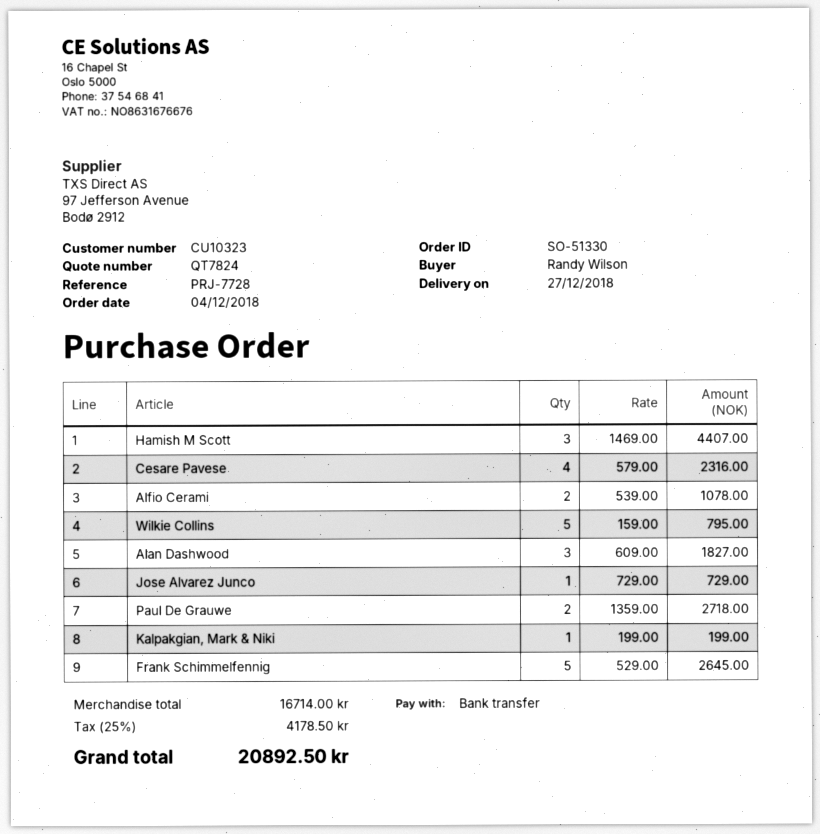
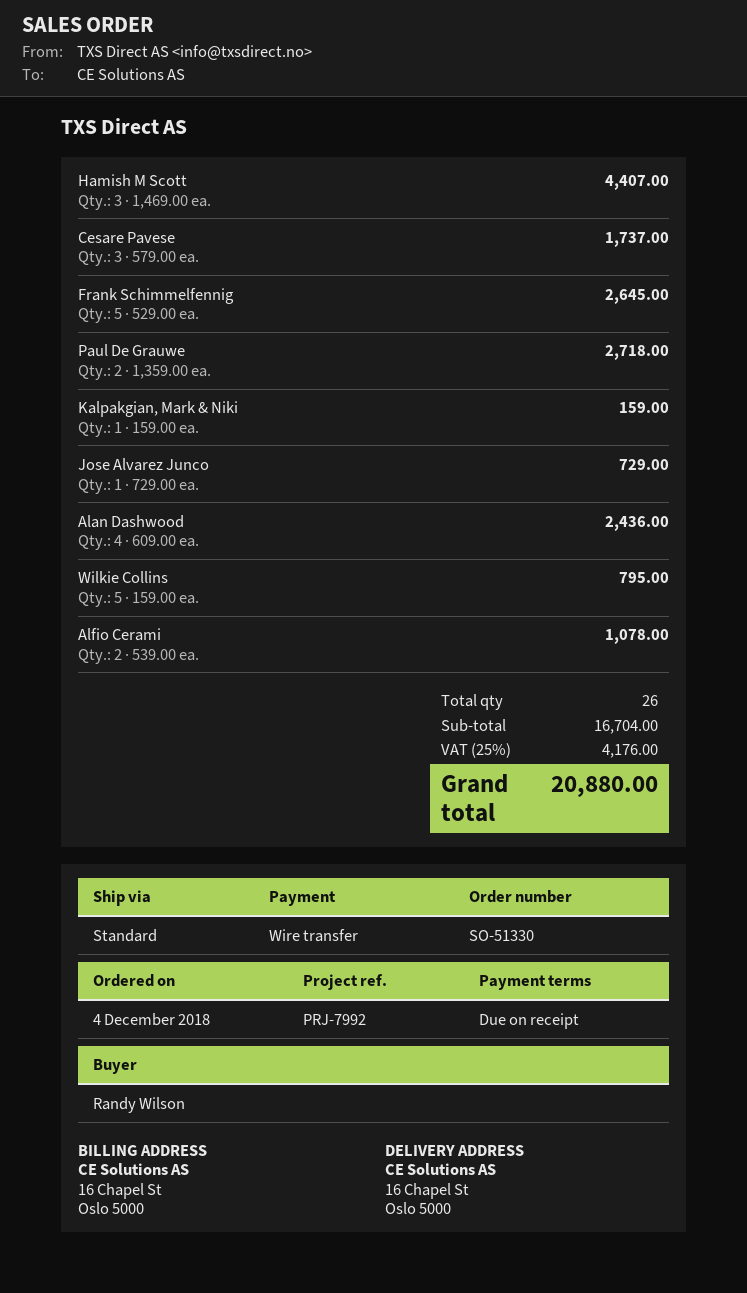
reference: PRJ-7728 -> PRJ-7992
Cesare Pavese: 4 x 579.00 = 2316.00 -> 3 x 579.00 = 1737.00
Alan Dashwood: 3 x 609.00 = 1827.00 -> 4 x 609.00 = 2436.00
Kalpakgian, Mark & Niki: 1 x 199.00 = 199.00 -> 1 x 159.00 = 159.00
subtotal: 16714.00 -> 16704.00
tax: 25% = 4178.50 -> 25% = 4176.00
total: 20892.50 -> 20880.00

